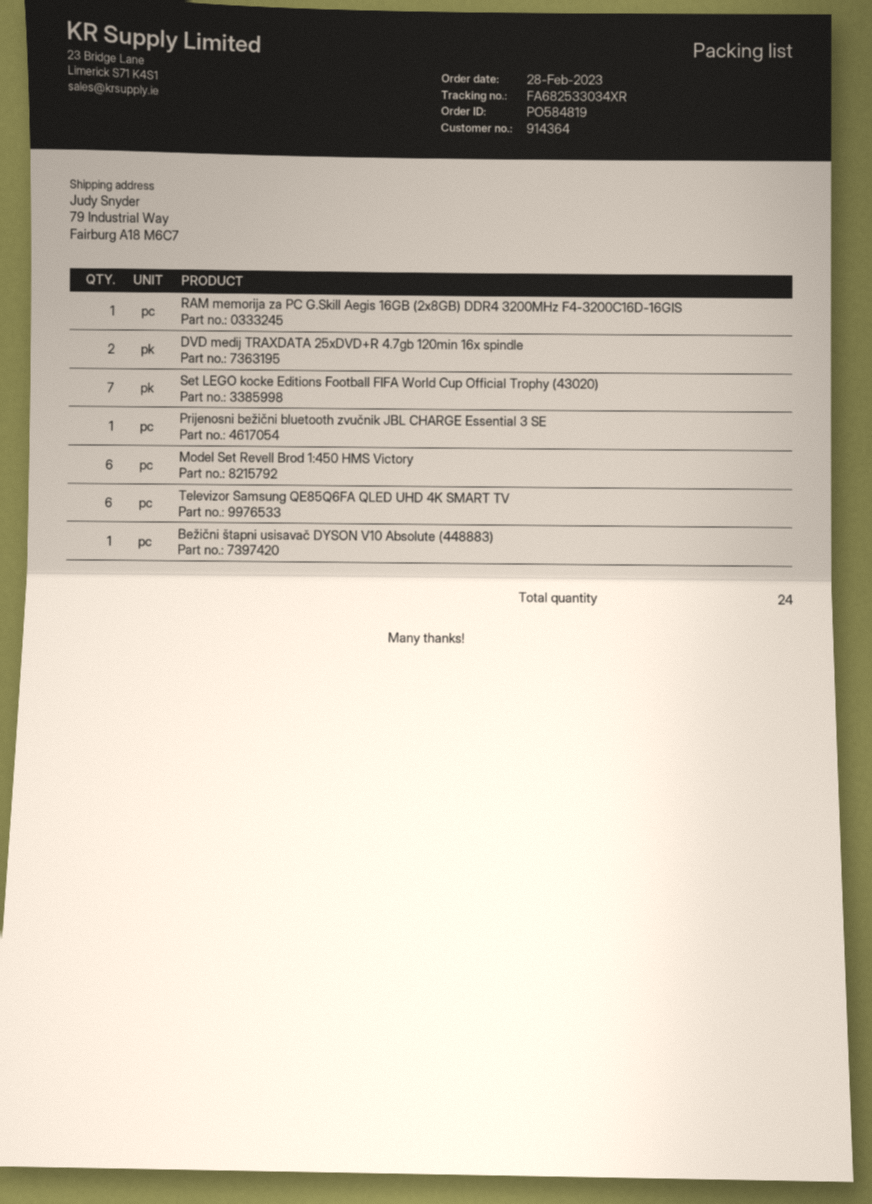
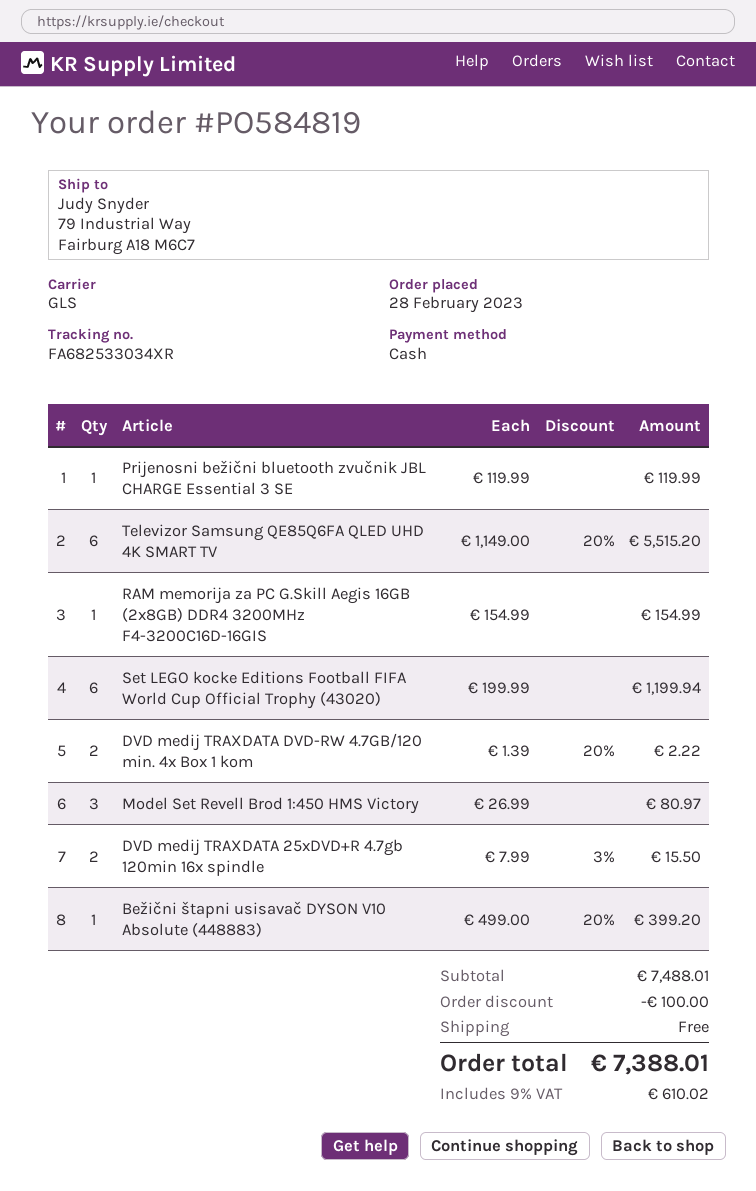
Set LEGO kocke Editions Football FIFA World Cup Official Trophy (43020): 7 -> 6
Model Set Revell Brod 1:450 HMS Victory: 6 -> 3
DVD medij TRAXDATA DVD-RW 4.7GB/120 min. 4x Box 1 kom: none -> 2

